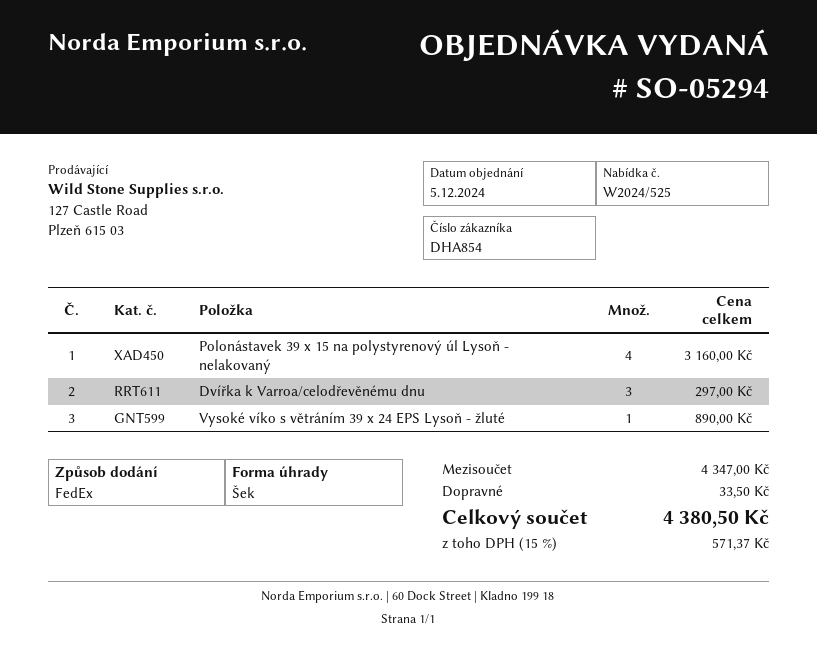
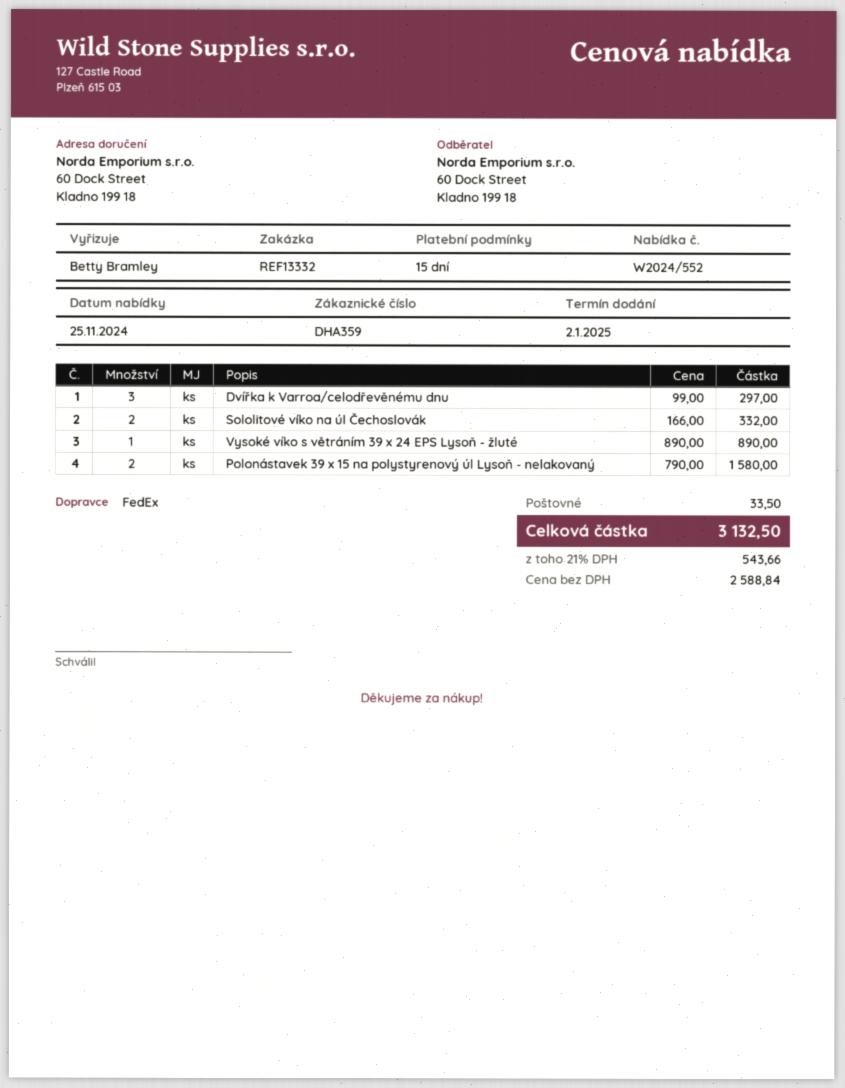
quote number: W2024/525 -> W2024/552
customer number: DHA854 -> DHA359
Polonástavek 39 x 15 na polystyrenový úl Lysoň - nelakovaný: 4 for 3160.00 -> 2 for 1580.00
Sololitové víko na úl Čechoslovák: none -> 2 for 332.00
tax: 15% = 571.37 -> 21% = 543.66
total: 4380.50 -> 3132.50

